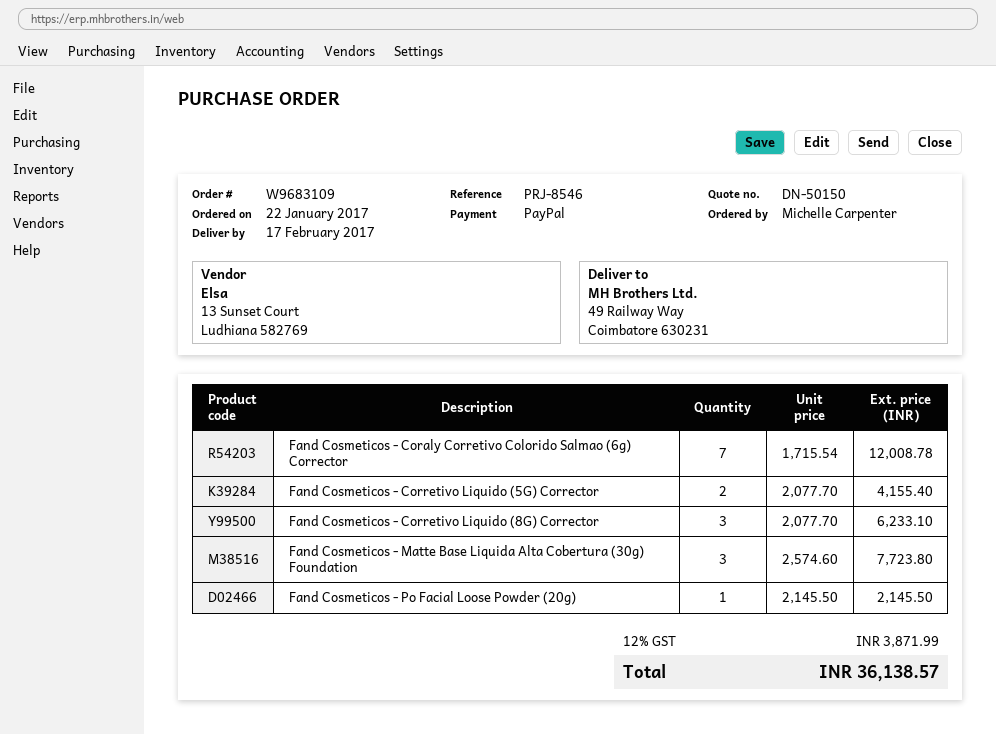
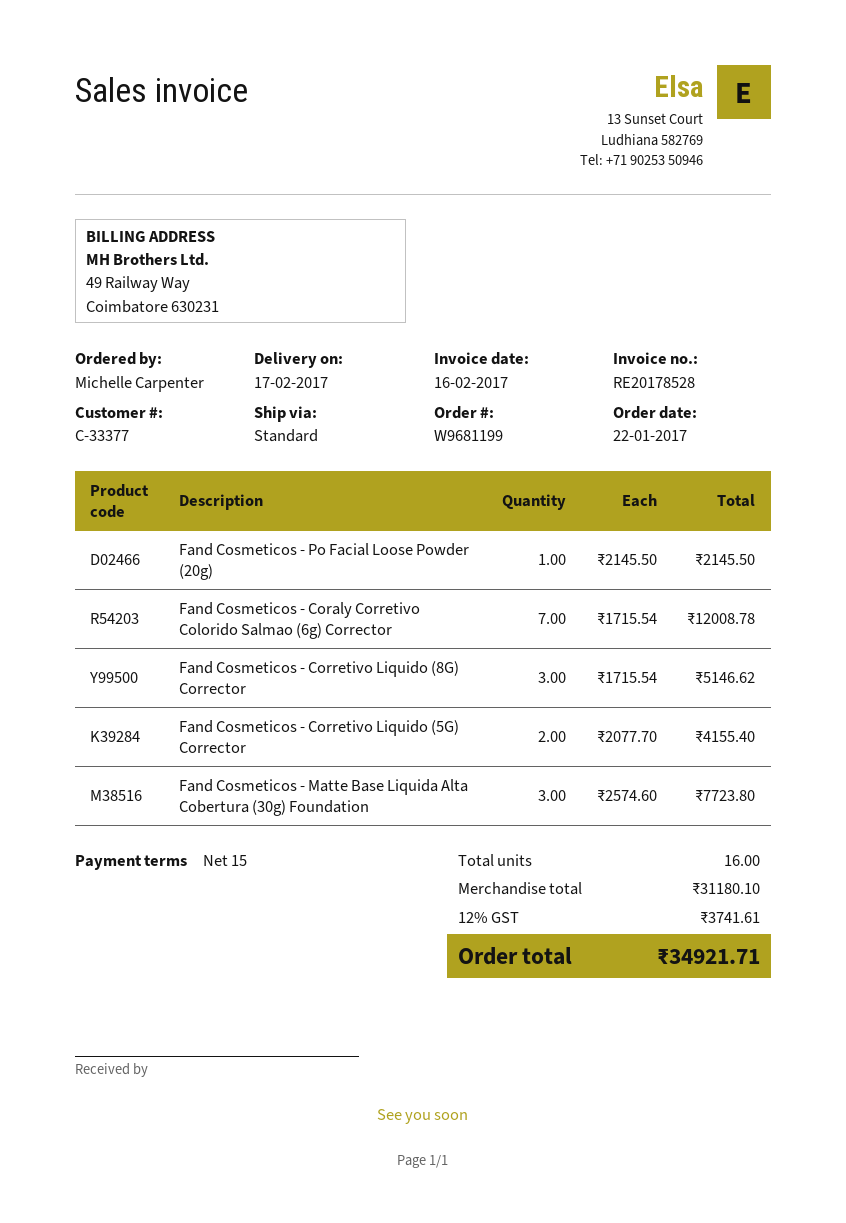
order number: W9683109 -> W9681199
Fand Cosmeticos - Corretivo Liquido (8G) Corrector: 3 x 2077.70 = 6233.10 -> 3 x 1715.54 = 5146.62
tax: 12% = 3871.99 -> 12% = 3741.61
total: 36138.57 -> 34921.71

